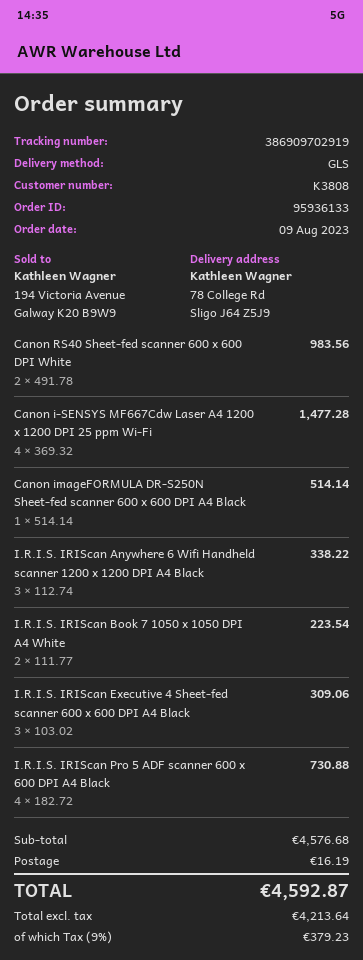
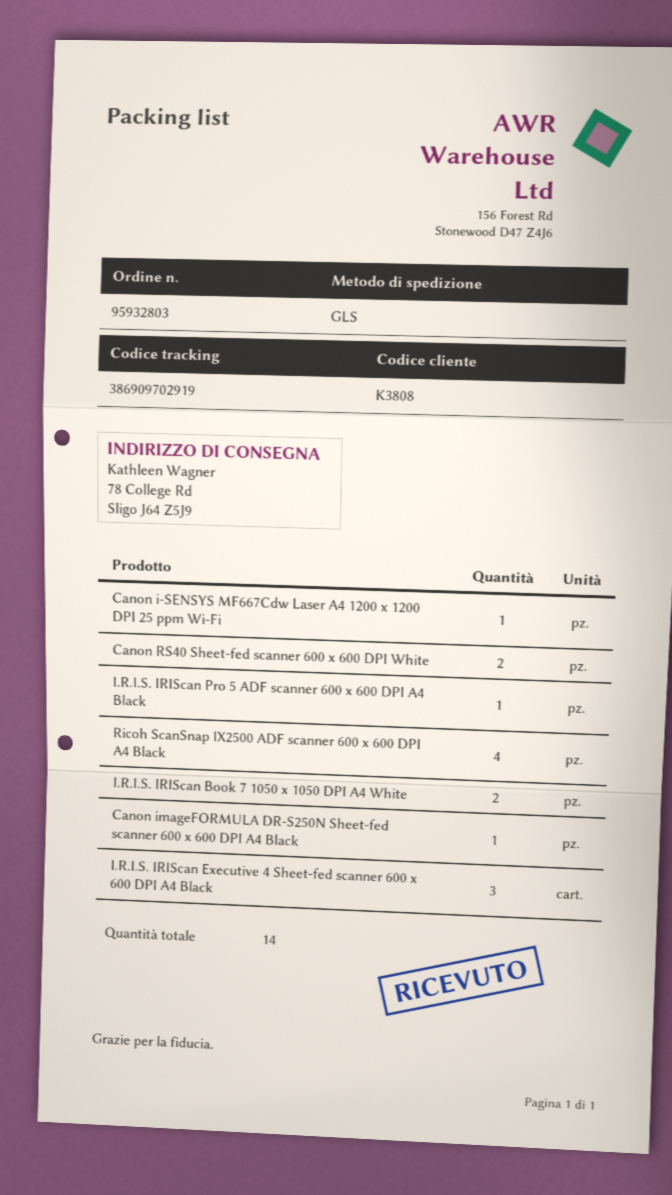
order number: 95936133 -> 95932803
Canon i-SENSYS MF667Cdw Laser A4 1200 x 1200 DPI 25 ppm Wi-Fi: 4 -> 1
I.R.I.S. IRIScan Anywhere 6 Wifi Handheld scanner 1200 x 1200 DPI A4 Black: 3 -> none
I.R.I.S. IRIScan Pro 5 ADF scanner 600 x 600 DPI A4 Black: 4 -> 1
Ricoh ScanSnap IX2500 ADF scanner 600 x 600 DPI A4 Black: none -> 4

